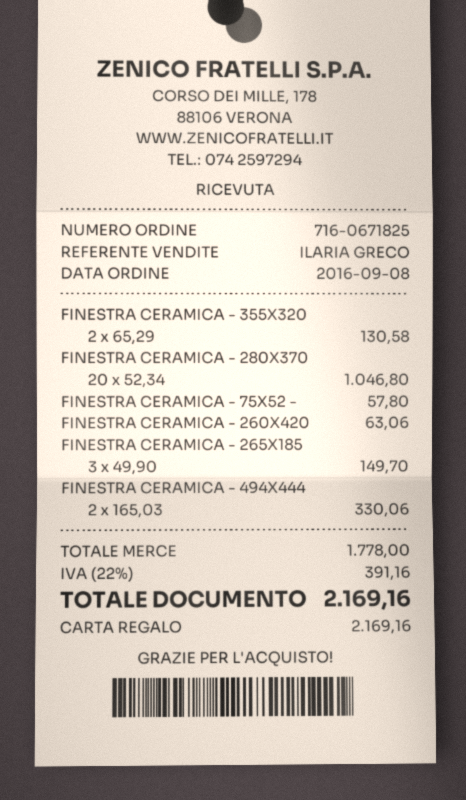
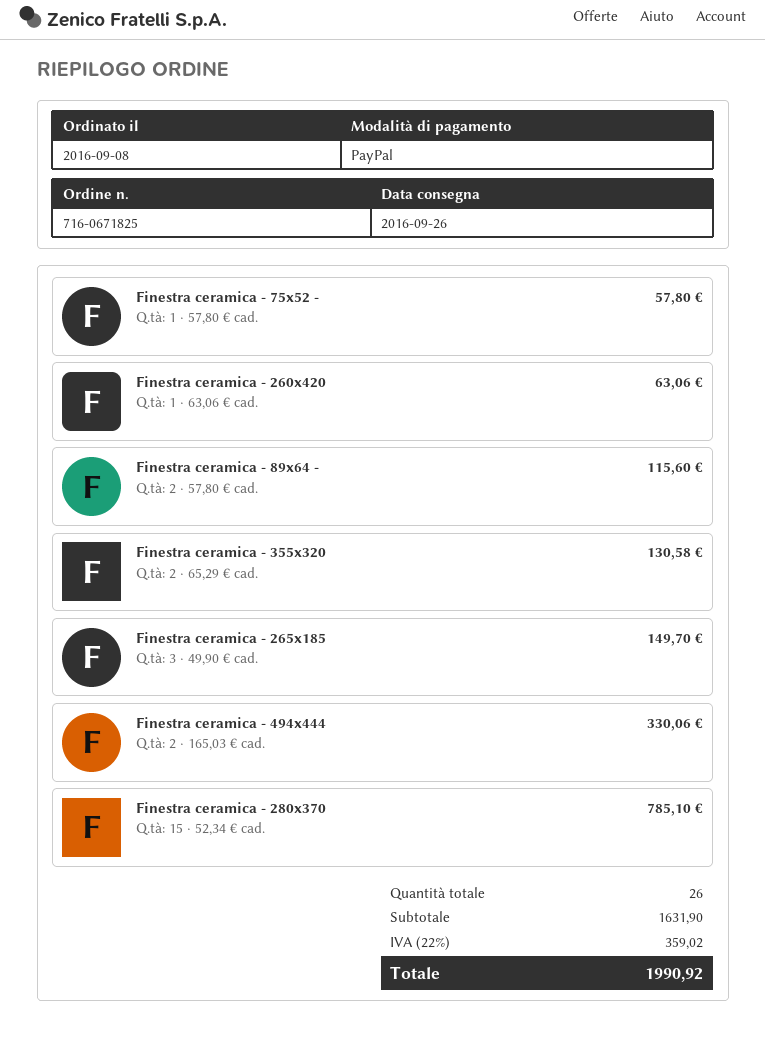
payment method: gift card -> PayPal
FINESTRA CERAMICA - 280X370: 20 x 52.34 = 1046.80 -> 15 x 52.34 = 785.10
Finestra ceramica - 89x64 -: none -> 2 x 57.80 = 115.60
subtotal: 1778.00 -> 1631.90
tax: 22% = 391.16 -> 22% = 359.02
total: 2169.16 -> 1990.92

